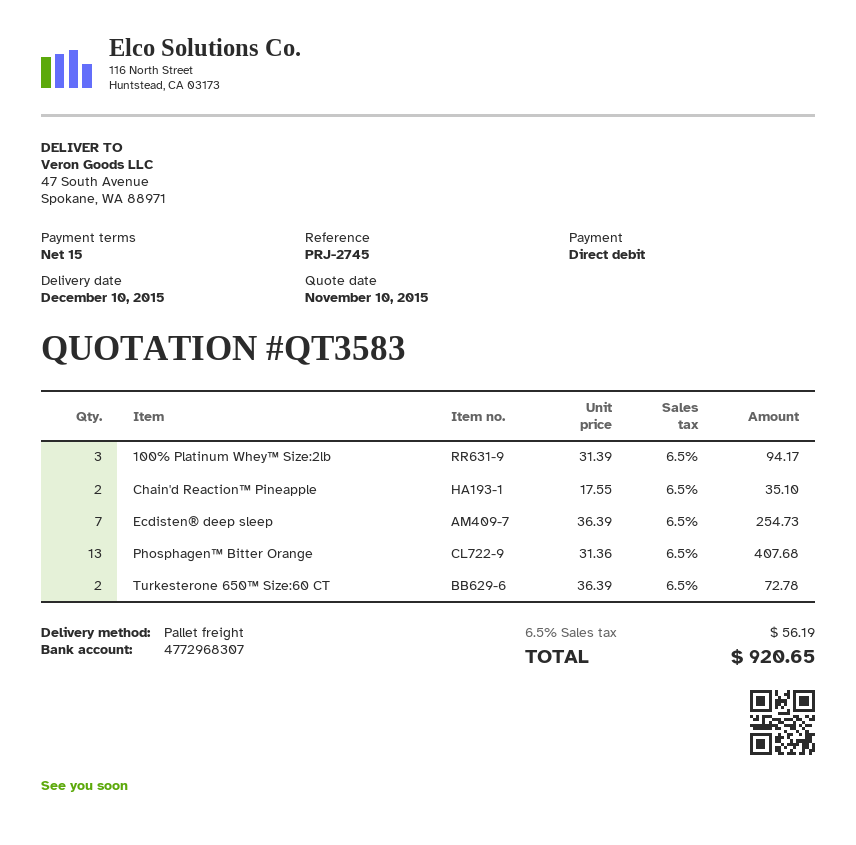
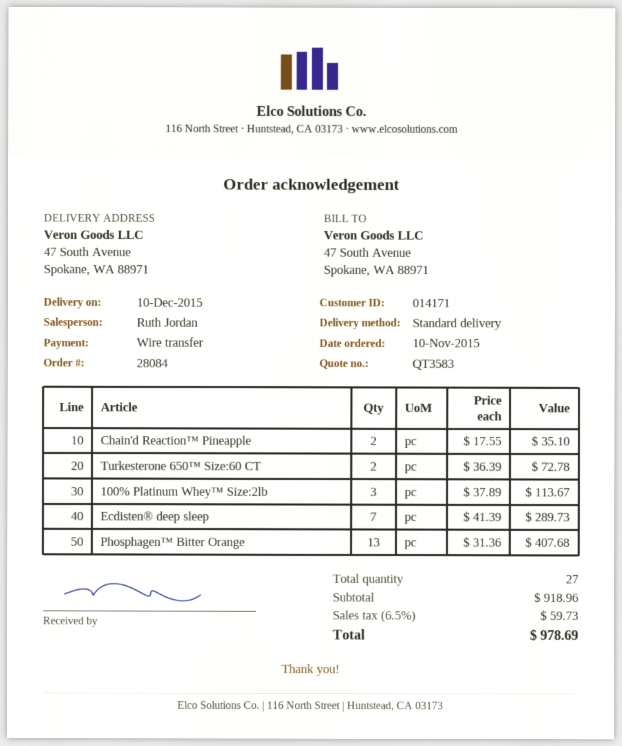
payment method: direct debit -> bank transfer
shipping method: pallet freight -> standard
100% Platinum Whey™ Size:2lb: 3 x 31.39 = 94.17 -> 3 x 37.89 = 113.67
Ecdisten® deep sleep: 7 x 36.39 = 254.73 -> 7 x 41.39 = 289.73
tax: 6.5% = 56.19 -> 6.5% = 59.73
total: 920.65 -> 978.69

